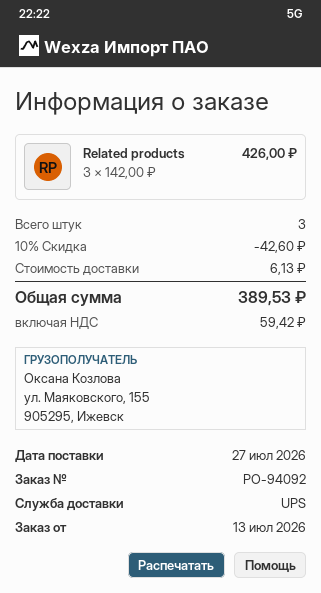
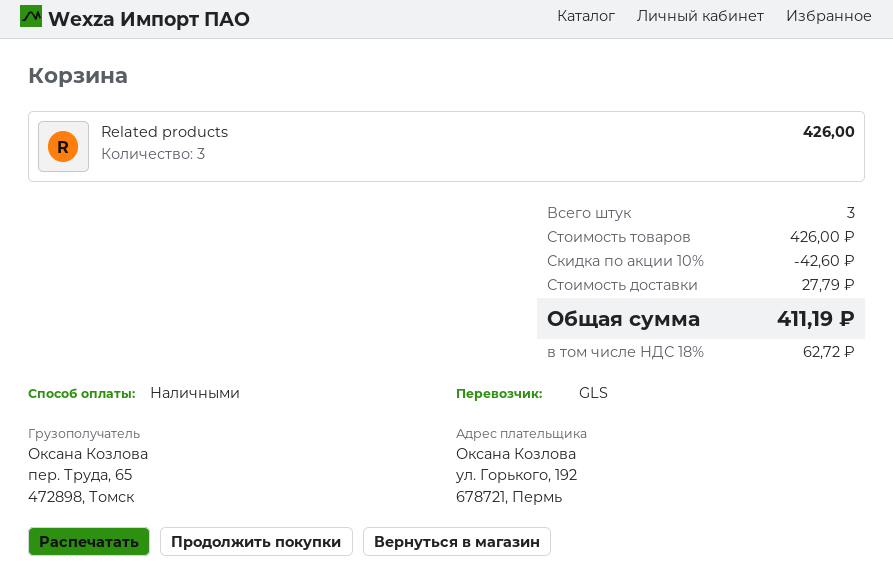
shipping method: UPS -> GLS
ship to: ул. Маяковского, 155, 905295, Ижевск -> пер. Труда, 65, 472898, Томск
shipping: 6.13 -> 27.79
tax: 59.42 -> 62.72
total: 389.53 -> 411.19

